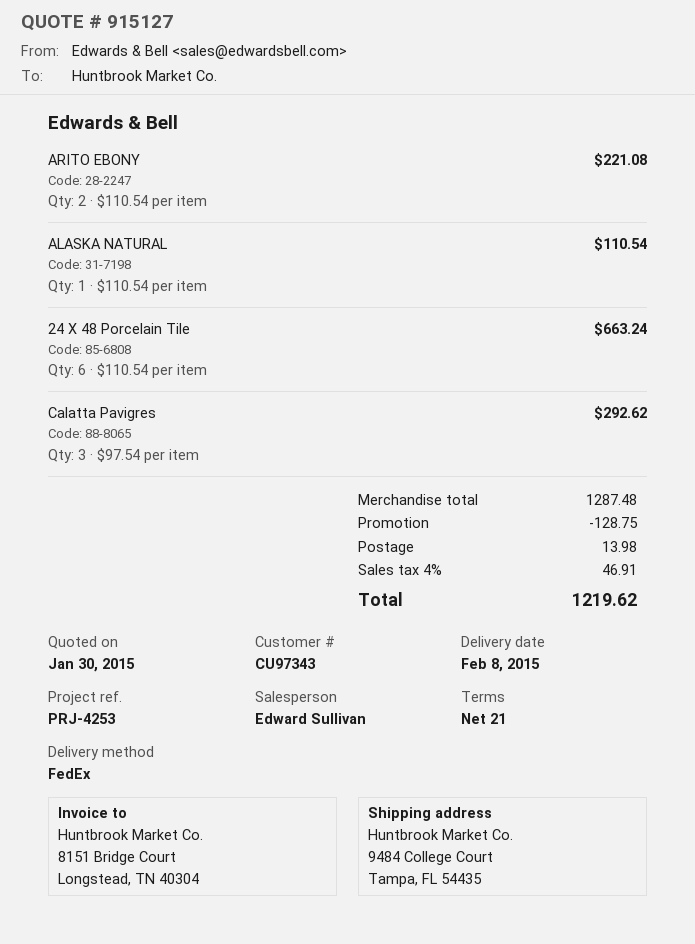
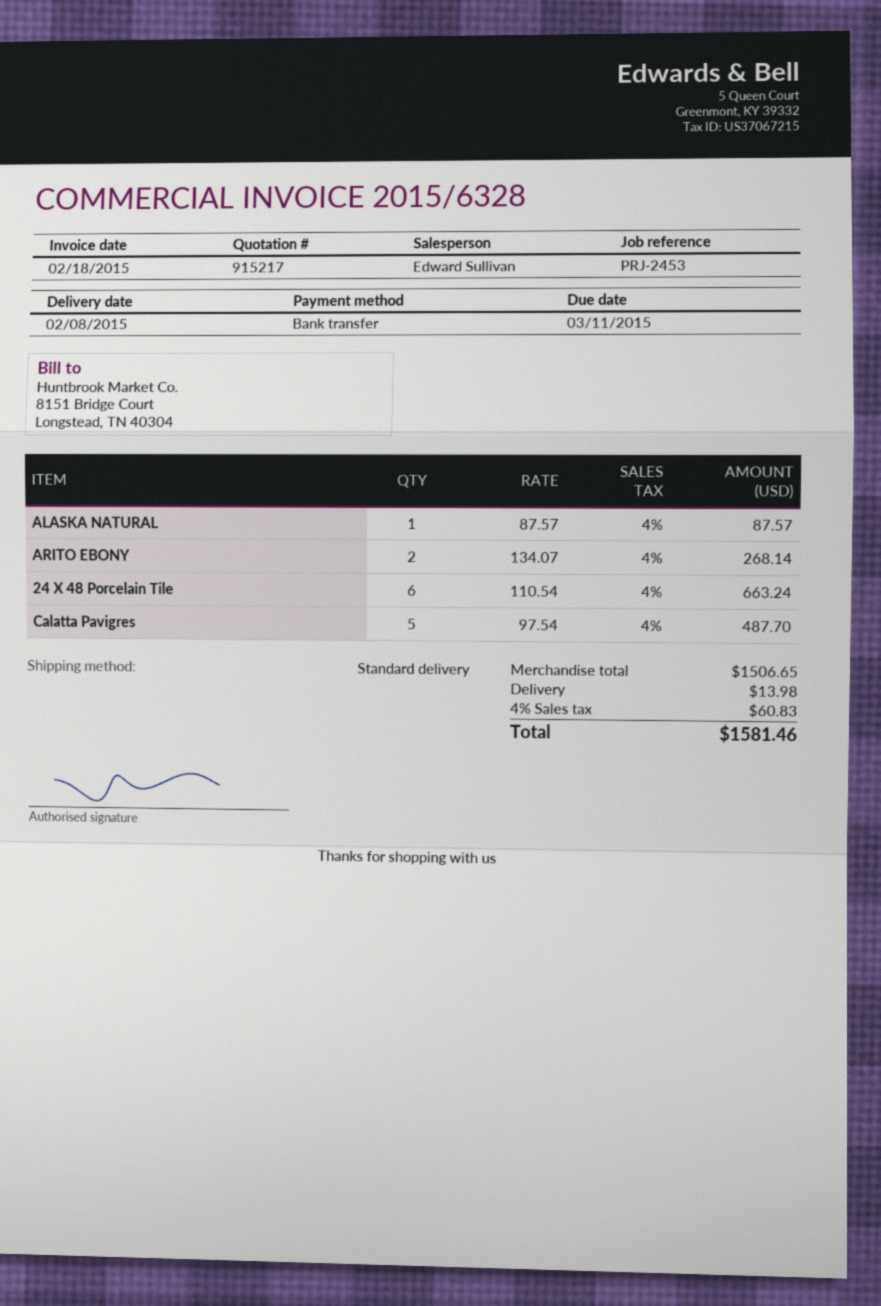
quote number: 915127 -> 915217
reference: PRJ-4253 -> PRJ-2453
shipping method: FedEx -> standard
ARITO EBONY: 2 x 110.54 = 221.08 -> 2 x 134.07 = 268.14
ALASKA NATURAL: 1 x 110.54 = 110.54 -> 1 x 87.57 = 87.57
Calatta Pavigres: 3 x 97.54 = 292.62 -> 5 x 97.54 = 487.70
subtotal: 1287.48 -> 1506.65
discount: 128.75 -> none
tax: 4% = 46.91 -> 4% = 60.83
total: 1219.62 -> 1581.46

